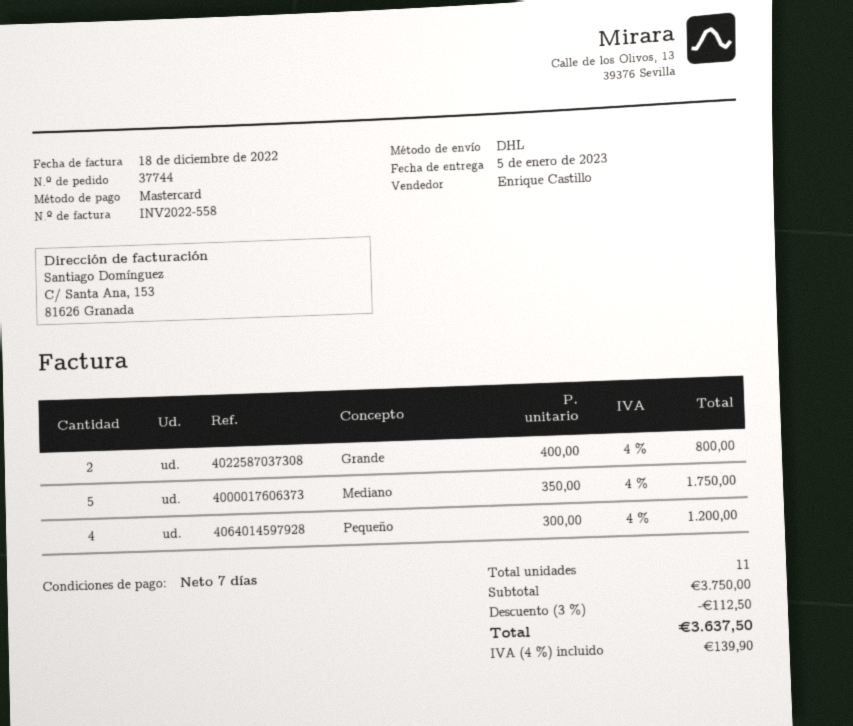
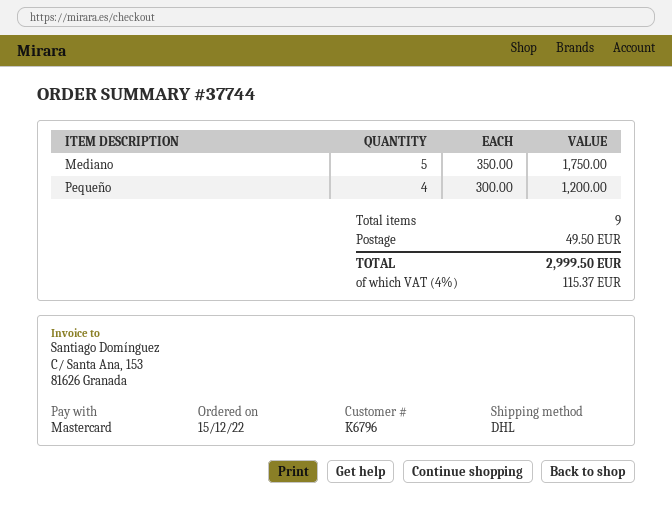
Grande: 2 x 400.00 = 800.00 -> none
total quantity: 11 -> 9
discount: 3% = 112.50 -> none
shipping: none -> 49.50
tax: 4% = 139.90 -> 4% = 115.37
total: 3637.50 -> 2999.50

